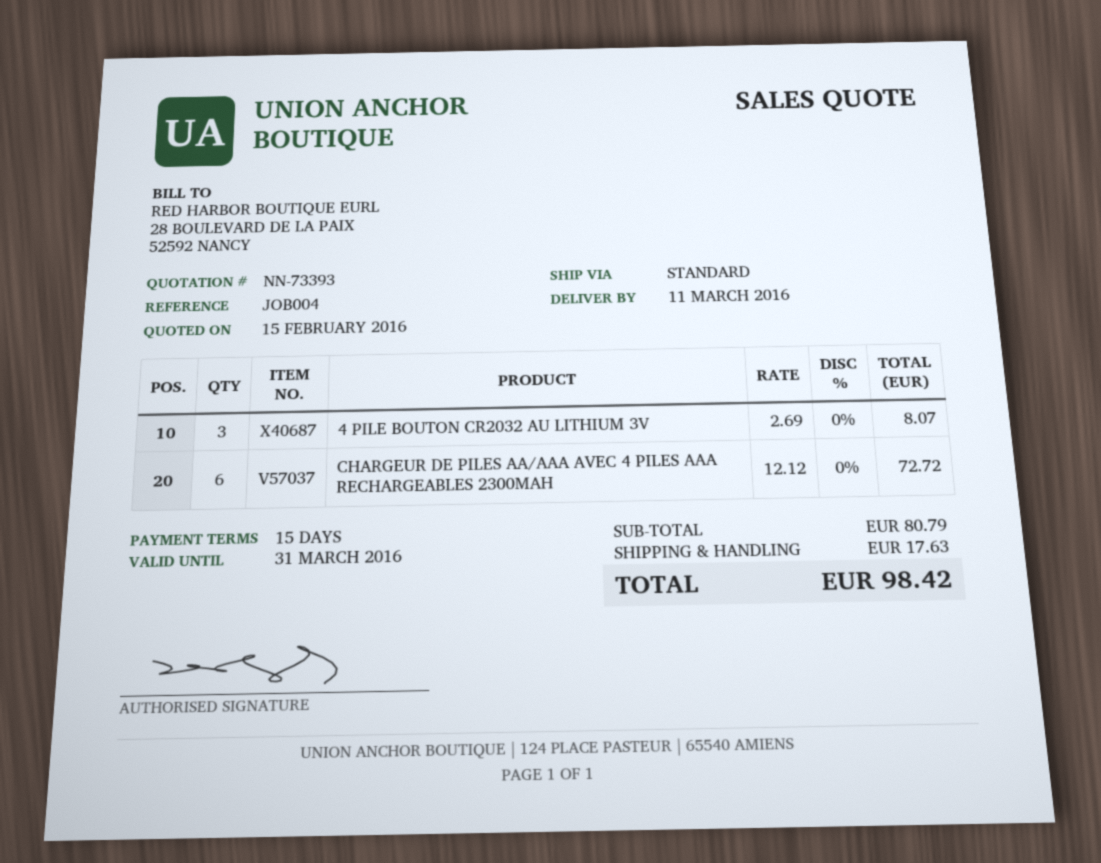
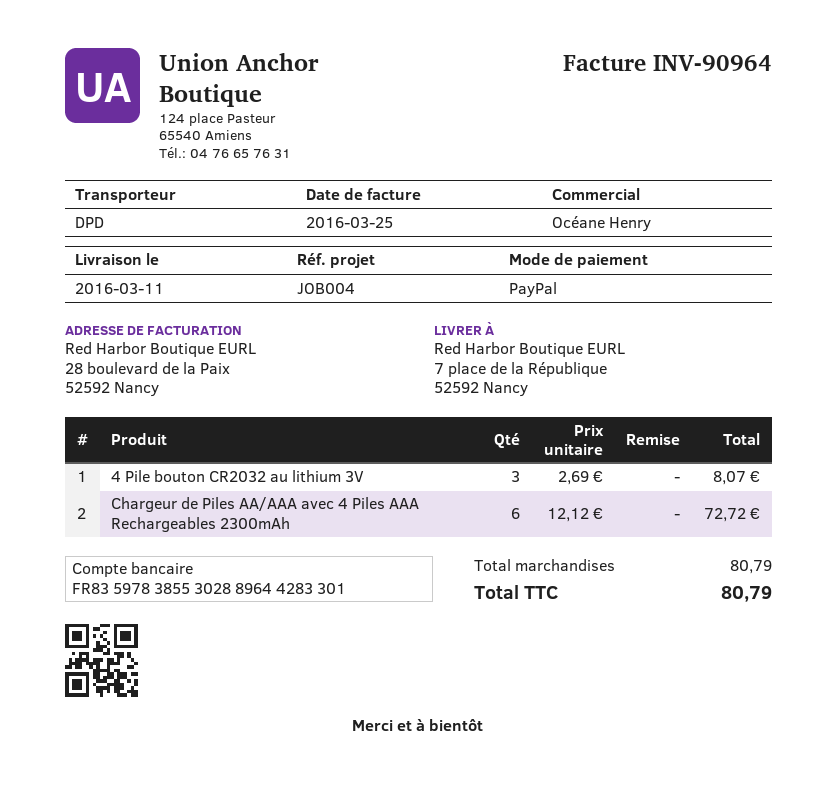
shipping method: standard -> DPD
shipping: 17.63 -> none
total: 98.42 -> 80.79

